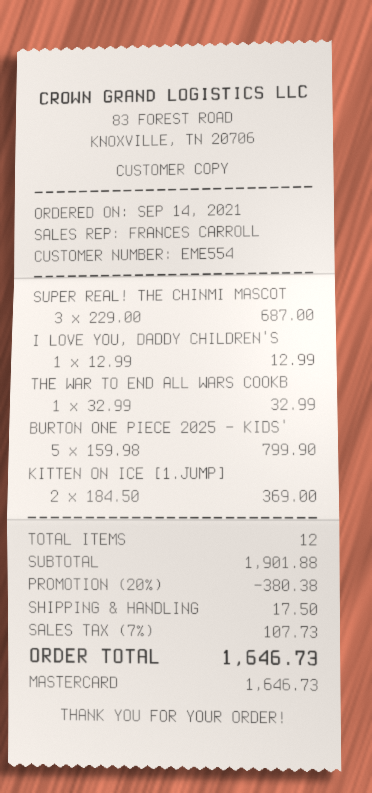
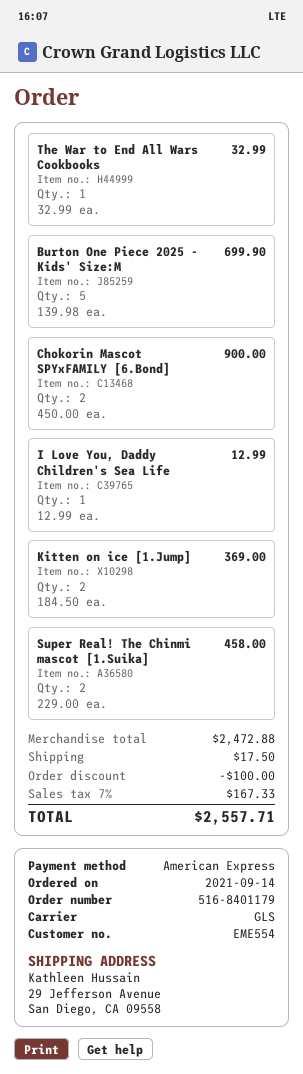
payment method: Mastercard -> American Express
SUPER REAL! THE CHINMI MASCOT: 3 x 229.00 = 687.00 -> 2 x 229.00 = 458.00
BURTON ONE PIECE 2025 - KIDS': 5 x 159.98 = 799.90 -> 5 x 139.98 = 699.90
Chokorin Mascot SPYxFAMILY [6.Bond]: none -> 2 x 450.00 = 900.00
subtotal: 1901.88 -> 2472.88
discount: 380.38 -> 100.00
tax: 7% = 107.73 -> 7% = 167.33
total: 1646.73 -> 2557.71

